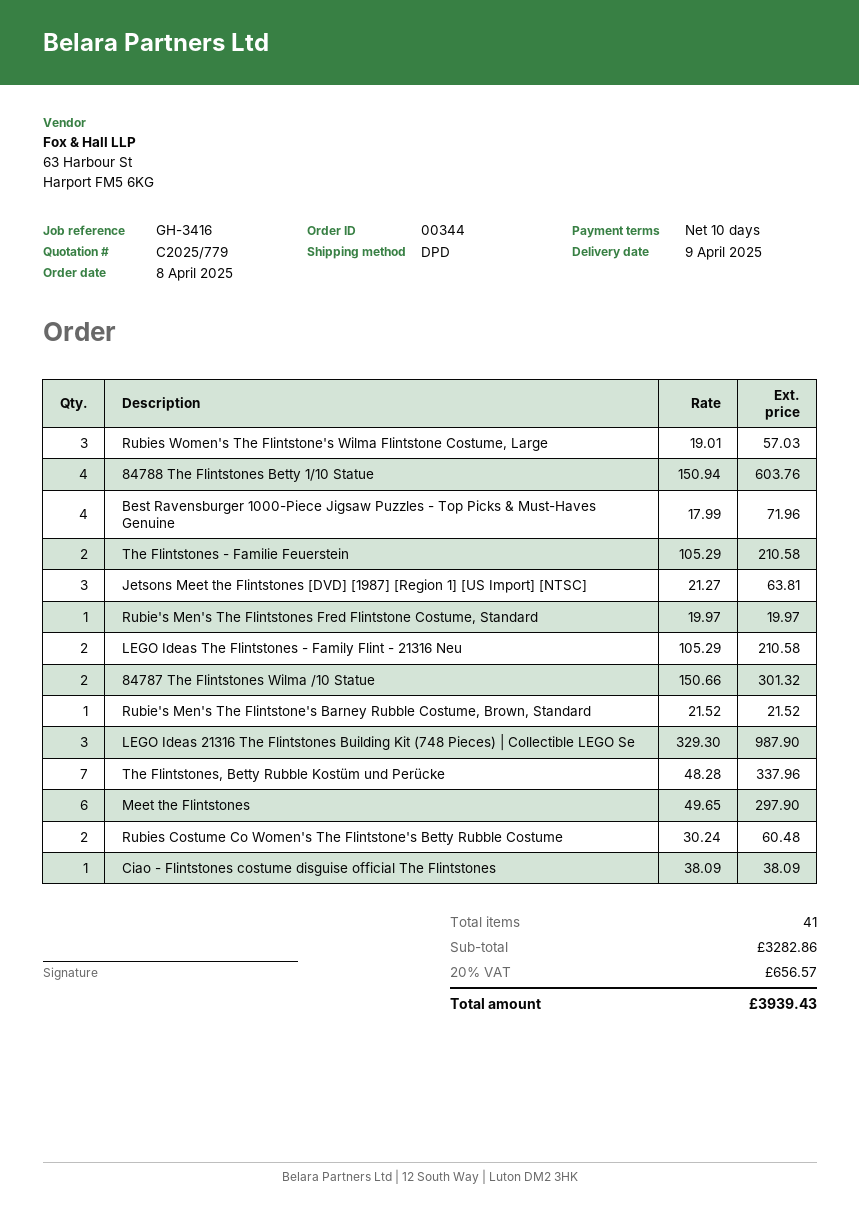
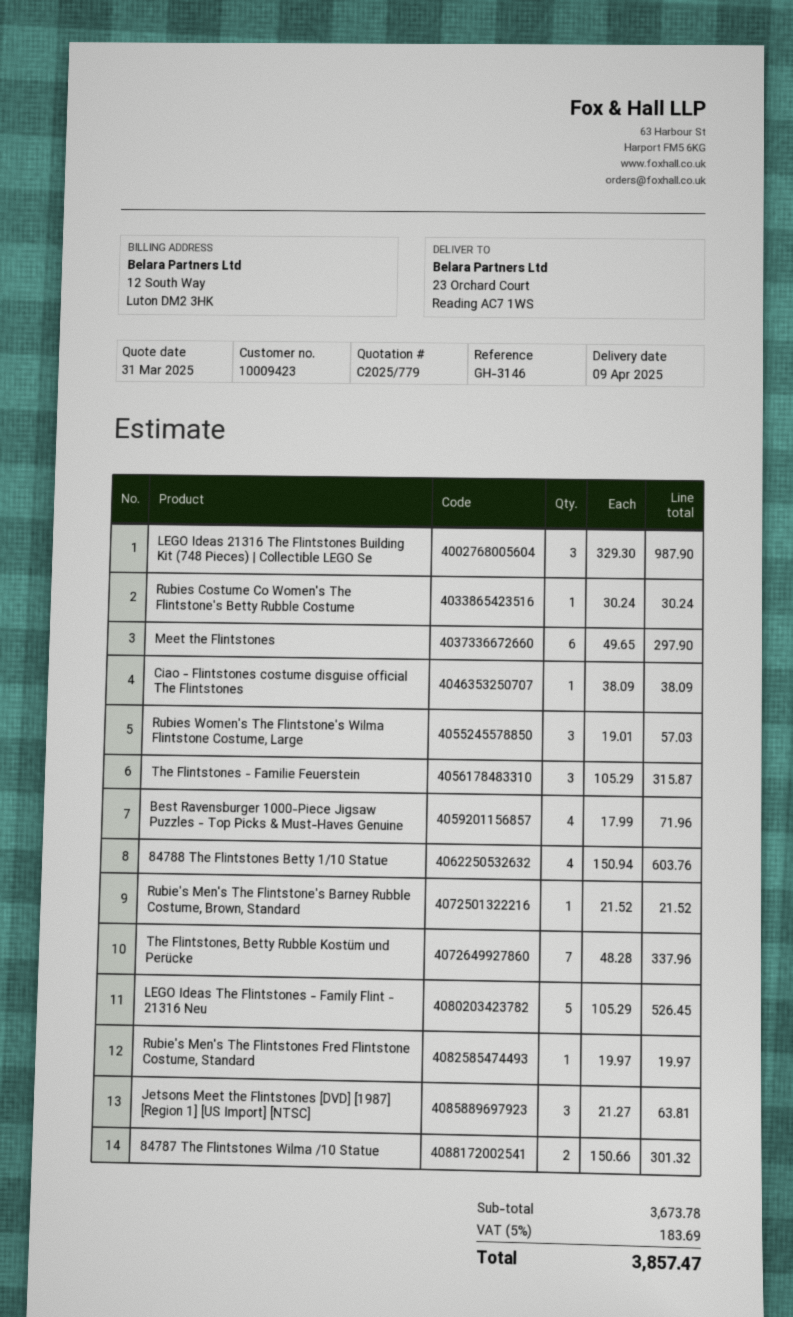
reference: GH-3416 -> GH-3146
The Flintstones - Familie Feuerstein: 2 x 105.29 = 210.58 -> 3 x 105.29 = 315.87
LEGO Ideas The Flintstones - Family Flint - 21316 Neu: 2 x 105.29 = 210.58 -> 5 x 105.29 = 526.45
Rubies Costume Co Women's The Flintstone's Betty Rubble Costume: 2 x 30.24 = 60.48 -> 1 x 30.24 = 30.24
subtotal: 3282.86 -> 3673.78
tax: 20% = 656.57 -> 5% = 183.69
total: 3939.43 -> 3857.47

